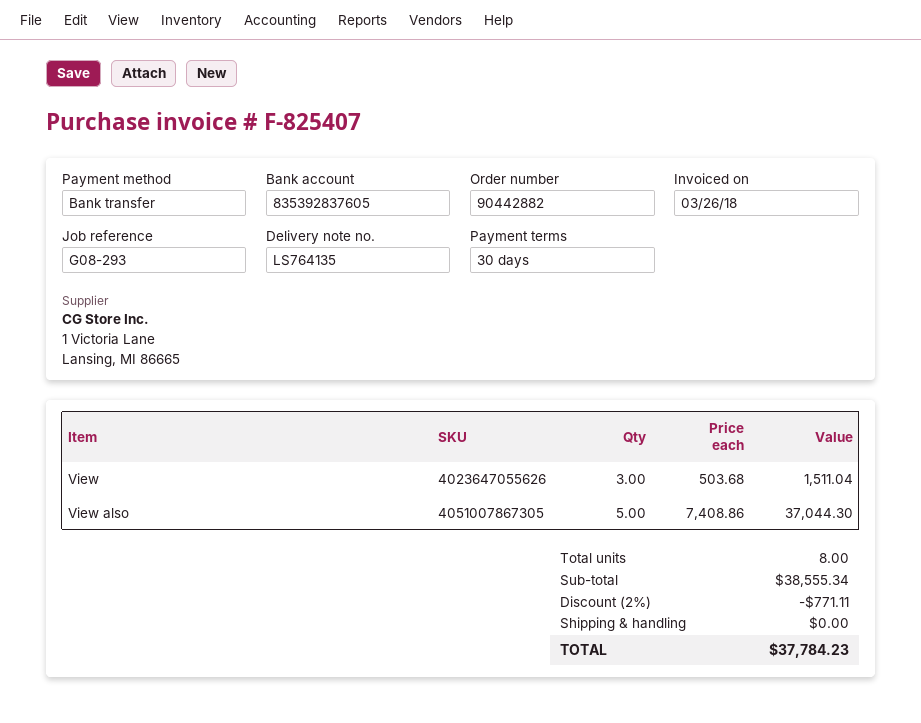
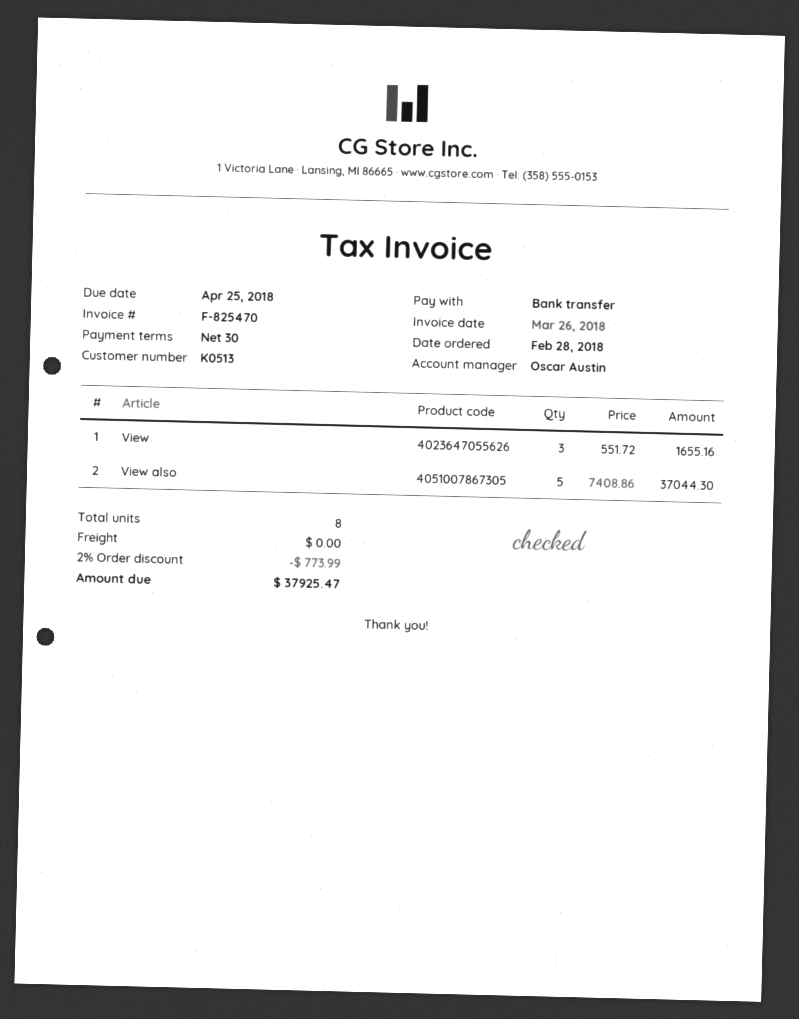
invoice number: F-825407 -> F-825470
View: 3 x 503.68 = 1511.04 -> 3 x 551.72 = 1655.16
discount: 2% = 771.11 -> 2% = 773.99
total: 37784.23 -> 37925.47

